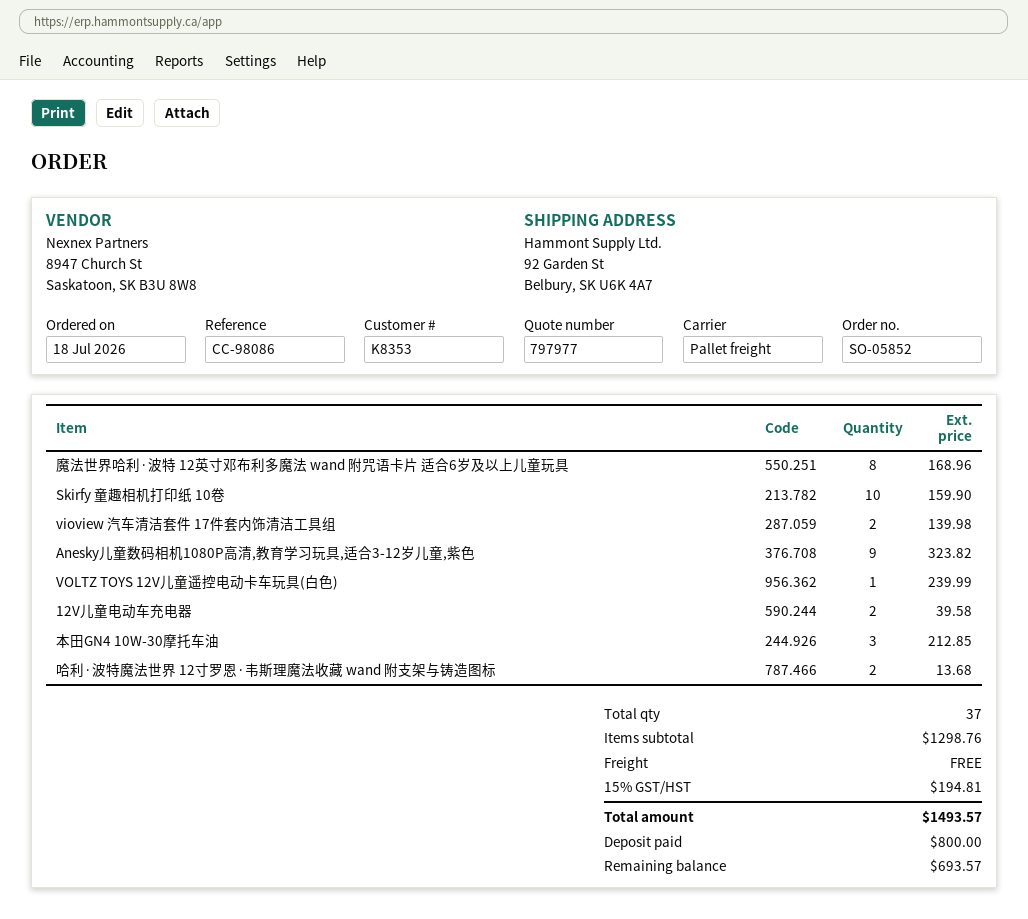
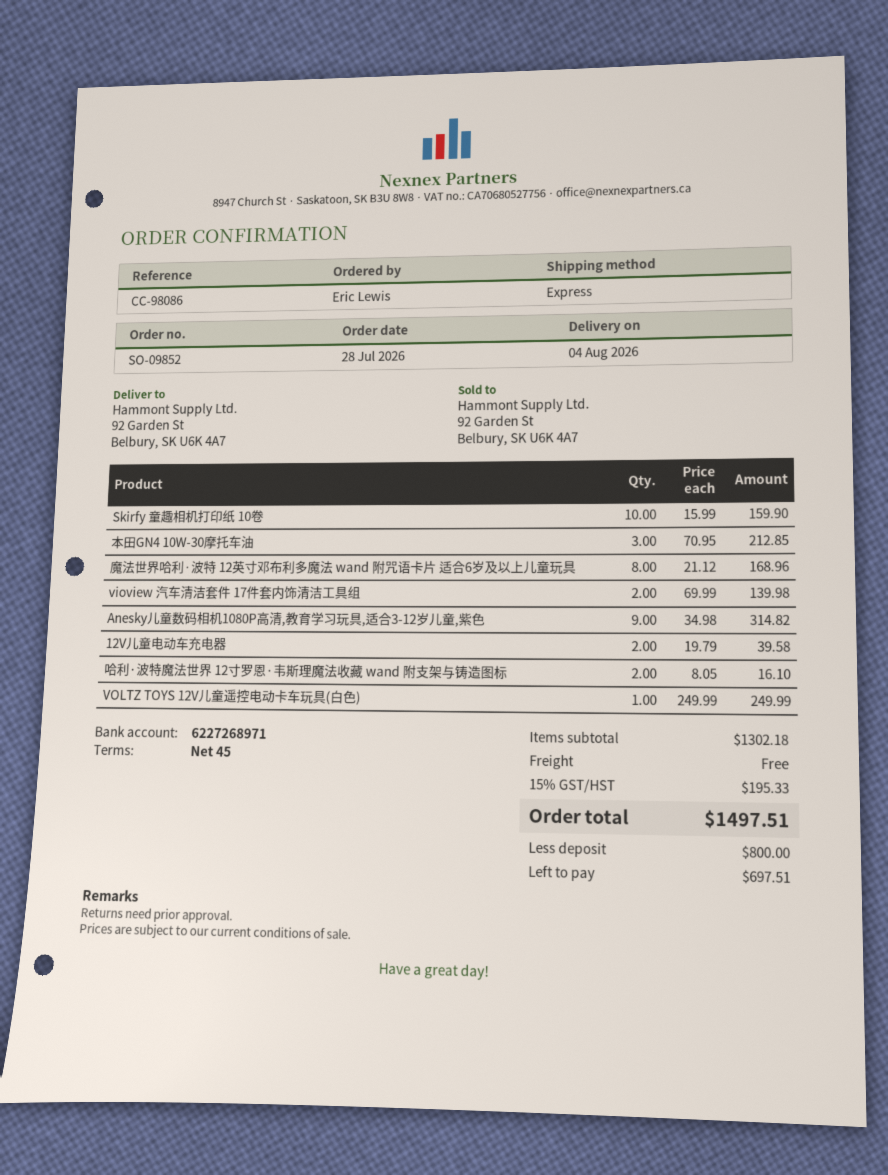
order number: SO-05852 -> SO-09852
order date: 2026-07-18 -> 2026-07-28
shipping method: pallet freight -> express
Anesky儿童数码相机1080P高清,教育学习玩具,适合3-12岁儿童,紫色: 9 for 323.82 -> 9 for 314.82
VOLTZ TOYS 12V儿童遥控电动卡车玩具(白色): 1 for 239.99 -> 1 for 249.99
哈利·波特魔法世界 12寸罗恩·韦斯理魔法收藏 wand 附支架与铸造图标: 2 for 13.68 -> 2 for 16.10
subtotal: 1298.76 -> 1302.18
tax: 15% = 194.81 -> 15% = 195.33
total: 1493.57 -> 1497.51
balance: 693.57 -> 697.51

